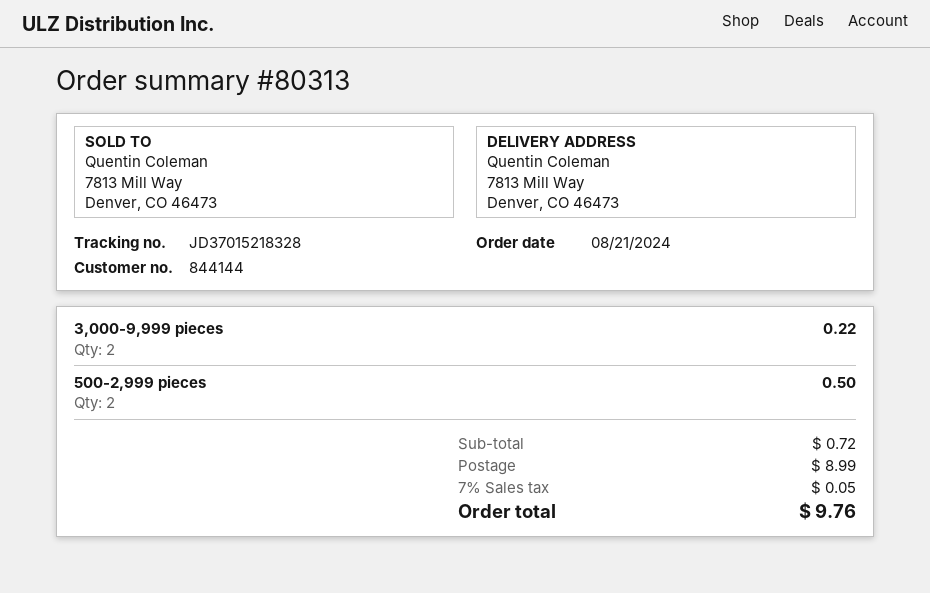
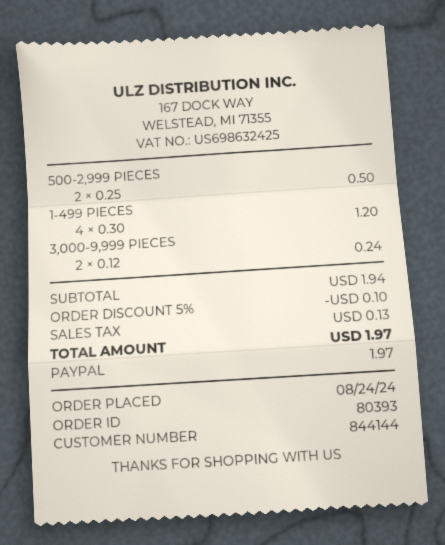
order number: 80313 -> 80393
order date: 2024-08-21 -> 2024-08-24
3,000-9,999 pieces: 2 for 0.22 -> 2 for 0.24
1-499 PIECES: none -> 4 for 1.20
subtotal: 0.72 -> 1.94
discount: none -> 5% = 0.10
shipping: 8.99 -> none
tax: 0.05 -> 0.13
total: 9.76 -> 1.97

